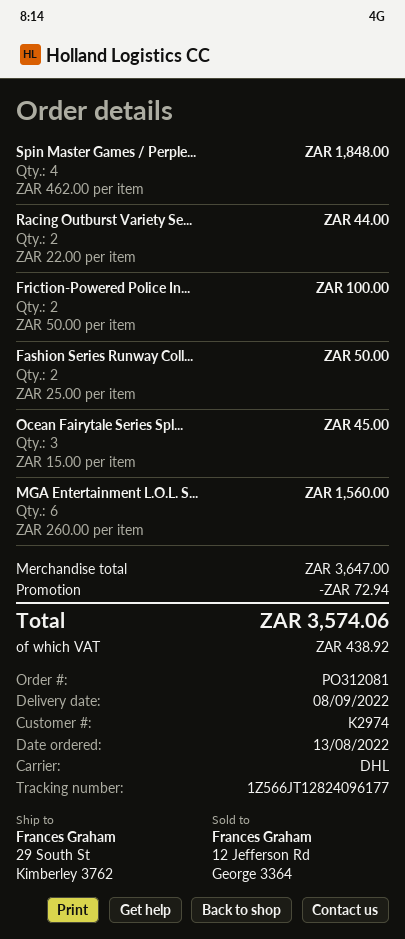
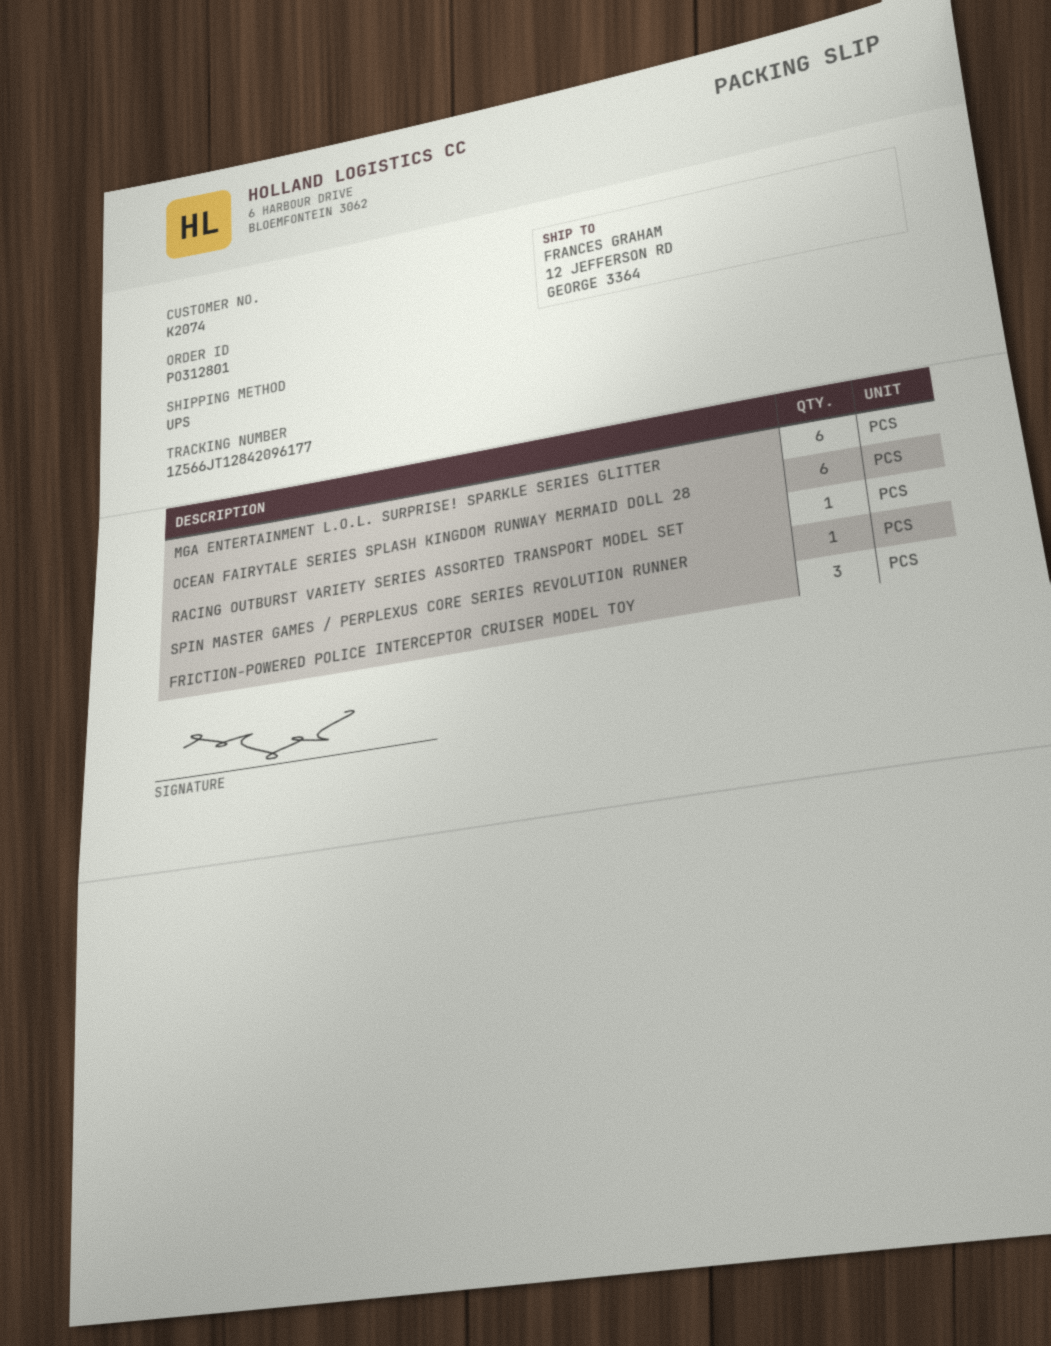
order number: PO312081 -> PO312801
customer number: K2974 -> K2074
shipping method: DHL -> UPS
tracking number: 1Z566JT12824096177 -> 1Z566JT12842096177
ship to: 29 South St, Kimberley 3762 -> 12 JEFFERSON RD, GEORGE 3364
Spin Master Games / Perple...: 4 -> 1
Racing Outburst Variety Se...: 2 -> 1
Friction-Powered Police In...: 2 -> 3
Fashion Series Runway Coll...: 2 -> none
Ocean Fairytale Series Spl...: 3 -> 6

